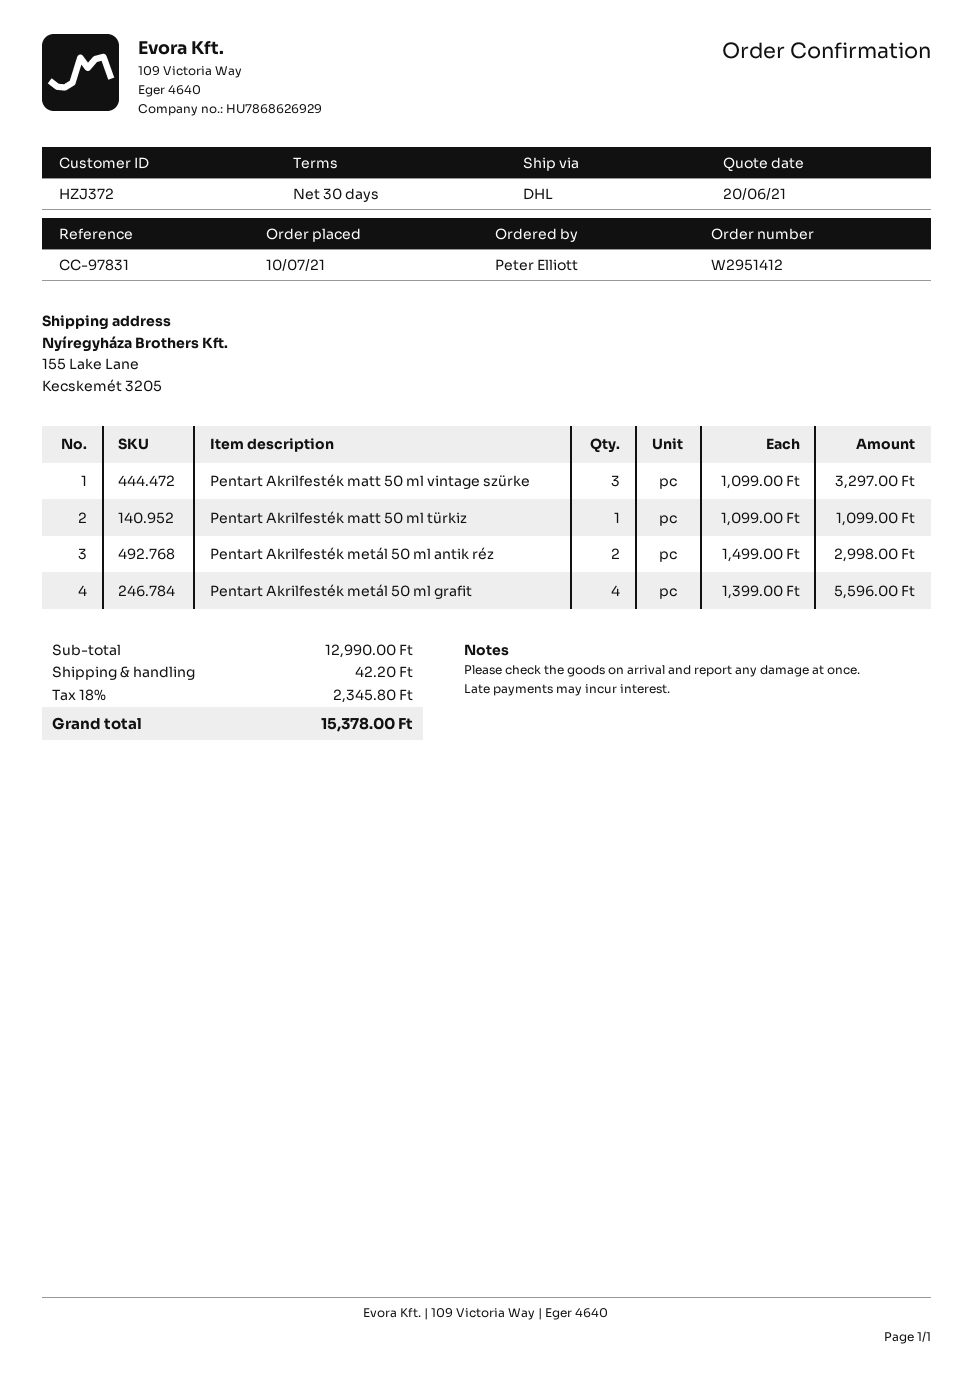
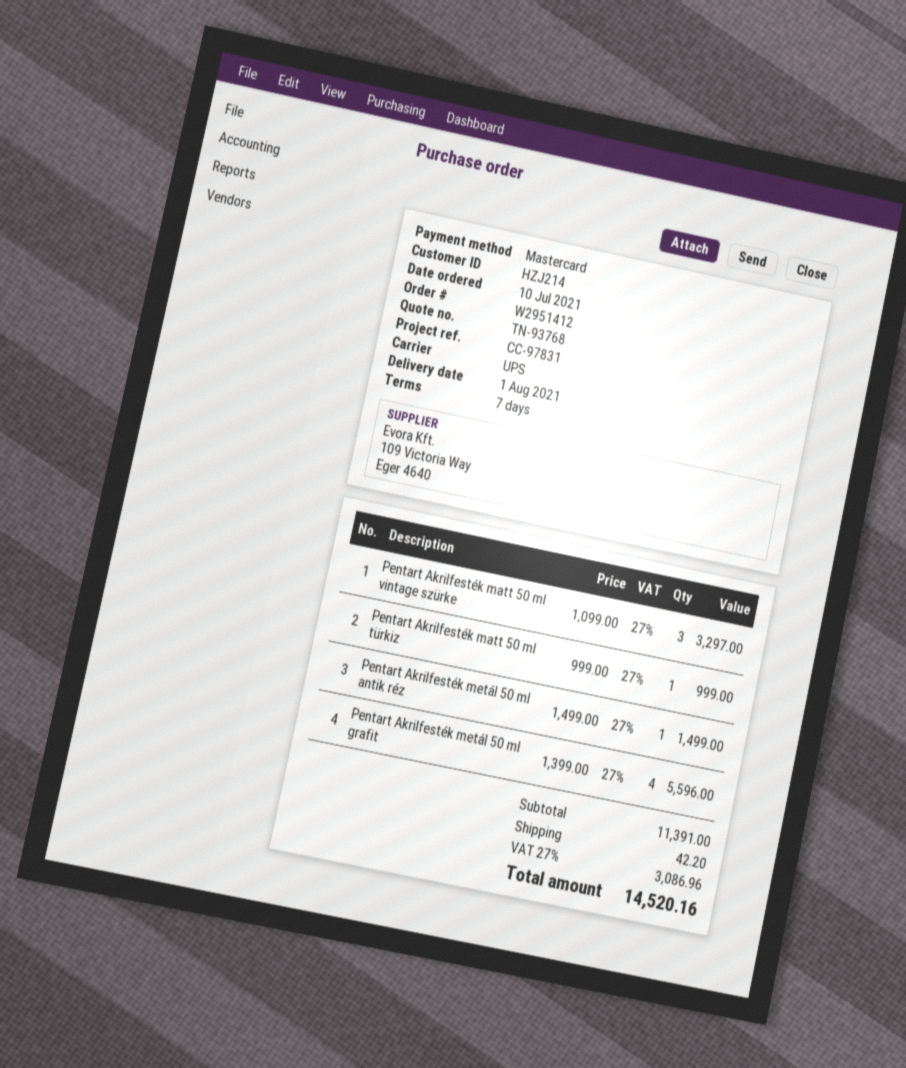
payment terms: 30 days -> 7 days
customer number: HZJ372 -> HZJ214
shipping method: DHL -> UPS
Pentart Akrilfesték matt 50 ml türkiz: 1 x 1099.00 = 1099.00 -> 1 x 999.00 = 999.00
Pentart Akrilfesték metál 50 ml antik réz: 2 x 1499.00 = 2998.00 -> 1 x 1499.00 = 1499.00
subtotal: 12990.00 -> 11391.00
tax: 18% = 2345.80 -> 27% = 3086.96
total: 15378.00 -> 14520.16

